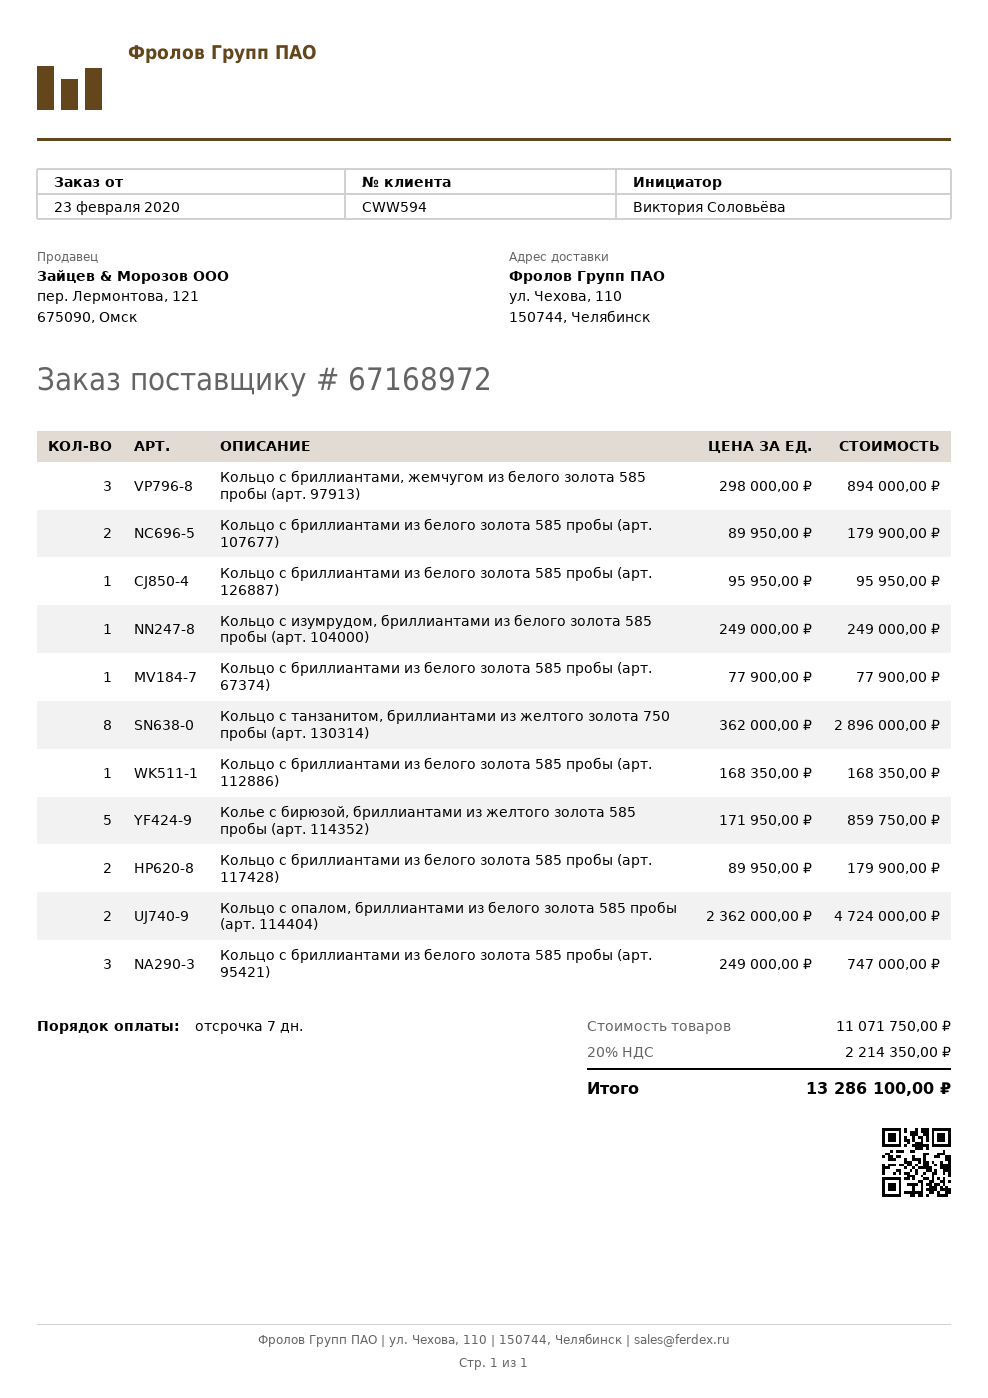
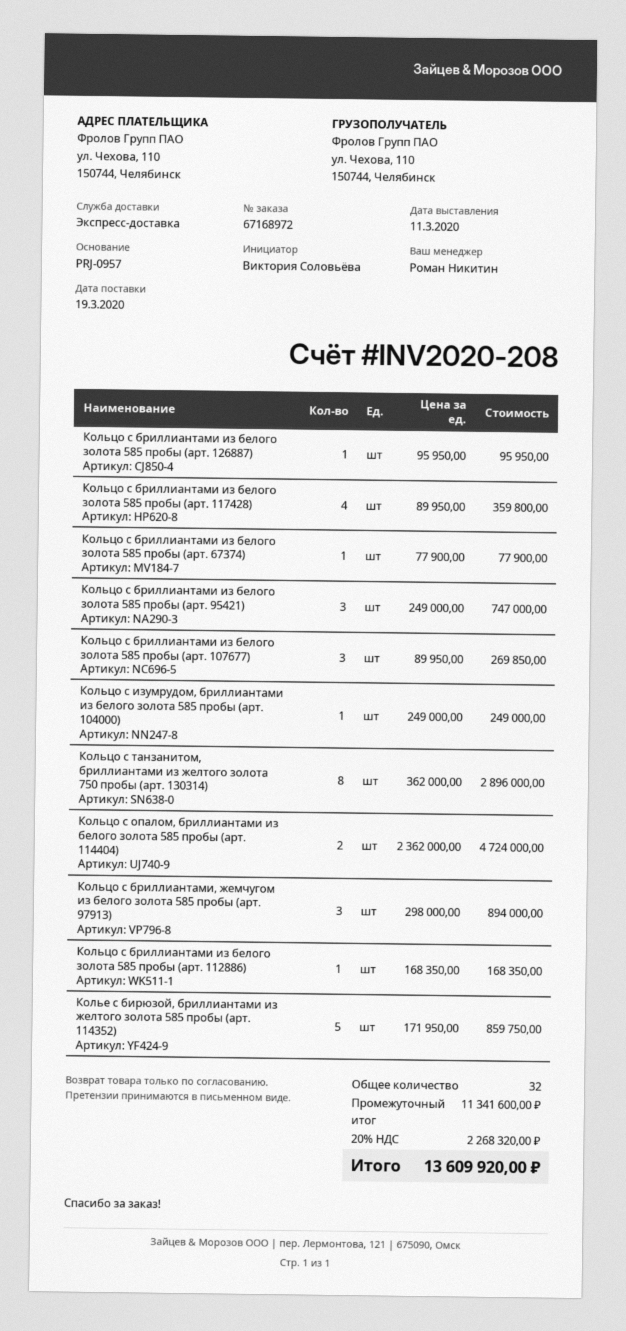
Кольцо с бриллиантами из белого золота 585 пробы (арт. 107677): 2 x 89950.00 = 179900.00 -> 3 x 89950.00 = 269850.00
Кольцо с бриллиантами из белого золота 585 пробы (арт. 117428): 2 x 89950.00 = 179900.00 -> 4 x 89950.00 = 359800.00
subtotal: 11071750.00 -> 11341600.00
tax: 20% = 2214350.00 -> 20% = 2268320.00
total: 13286100.00 -> 13609920.00

